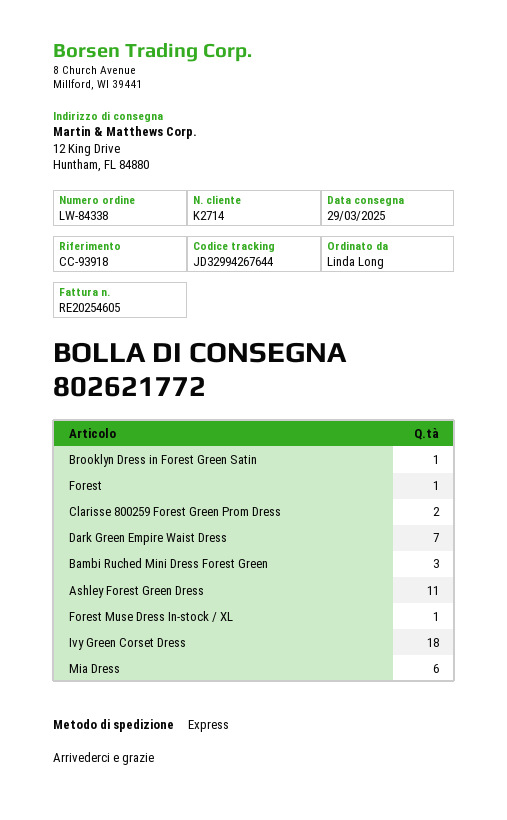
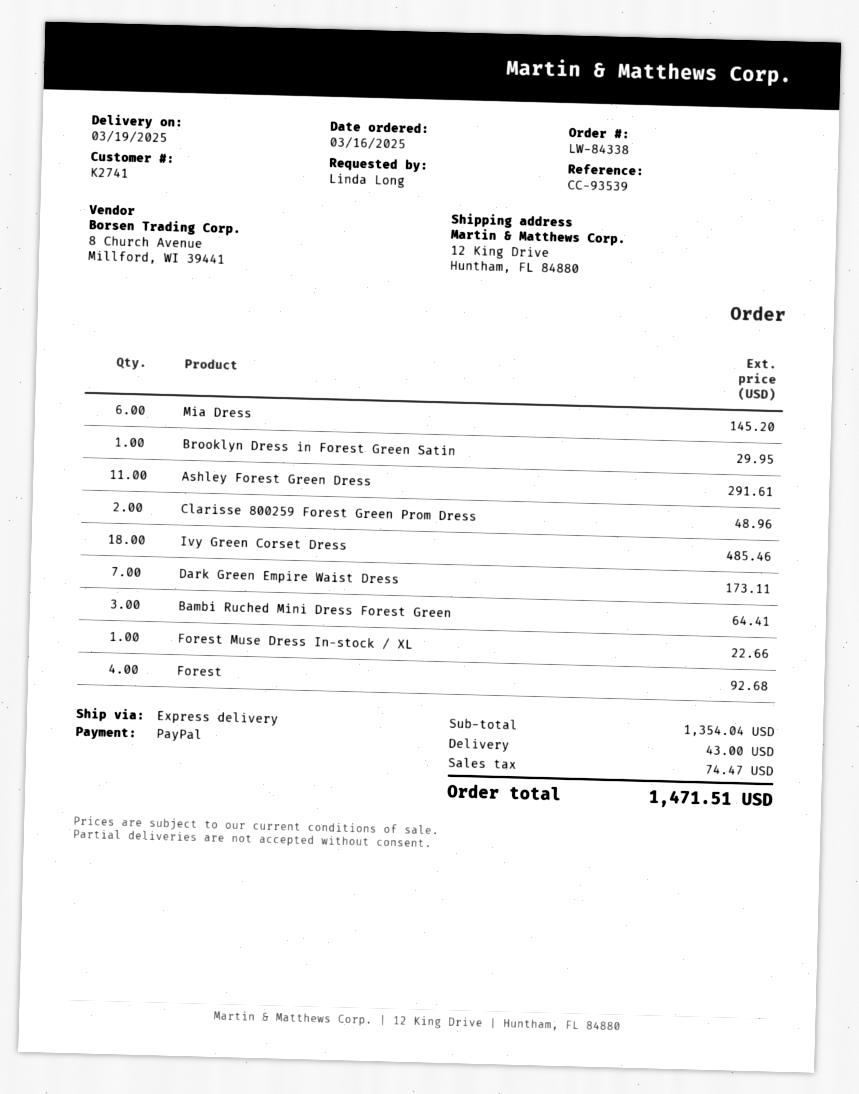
delivery date: 2025-03-29 -> 2025-03-19
customer number: K2714 -> K2741
reference: CC-93918 -> CC-93539
Forest: 1 -> 4

